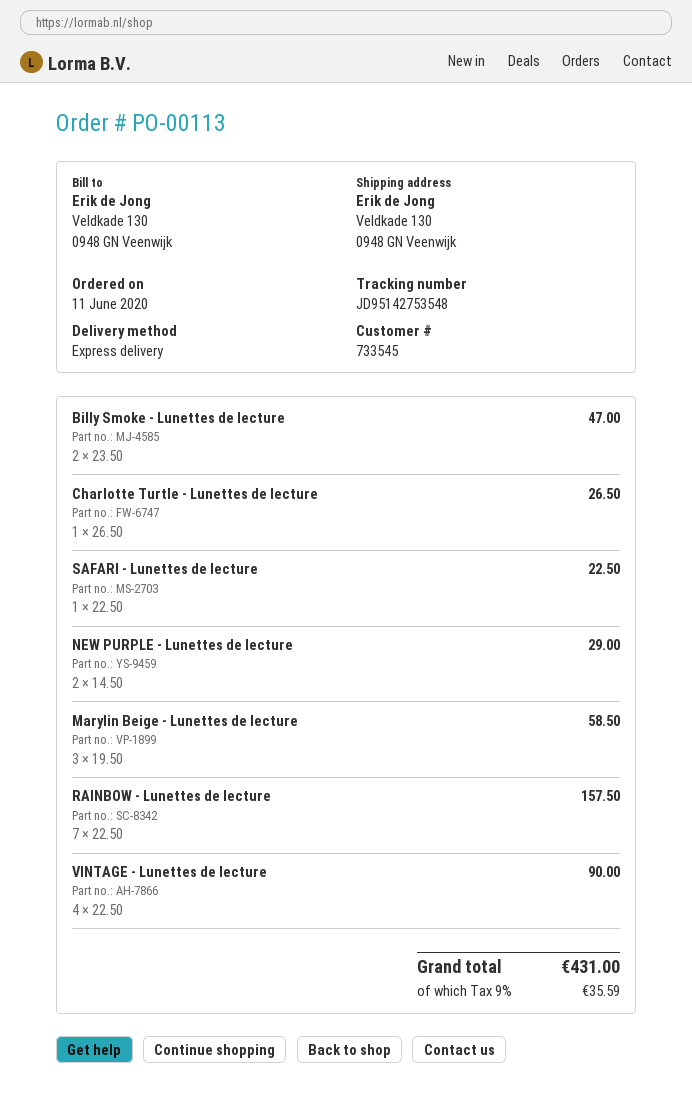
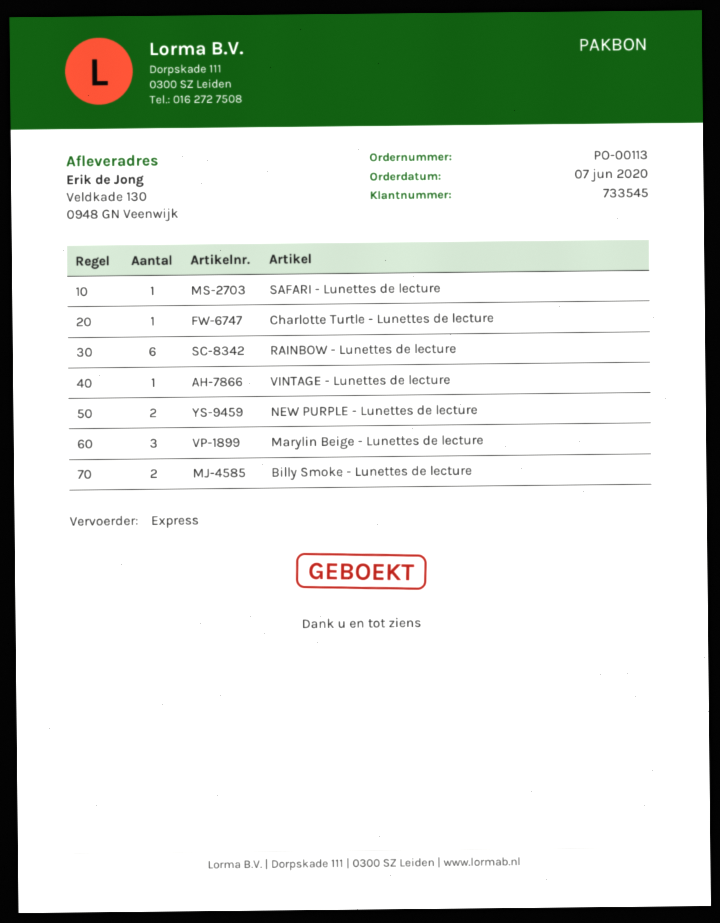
order date: 2020-06-11 -> 2020-06-07
RAINBOW - Lunettes de lecture: 7 -> 6
VINTAGE - Lunettes de lecture: 4 -> 1

